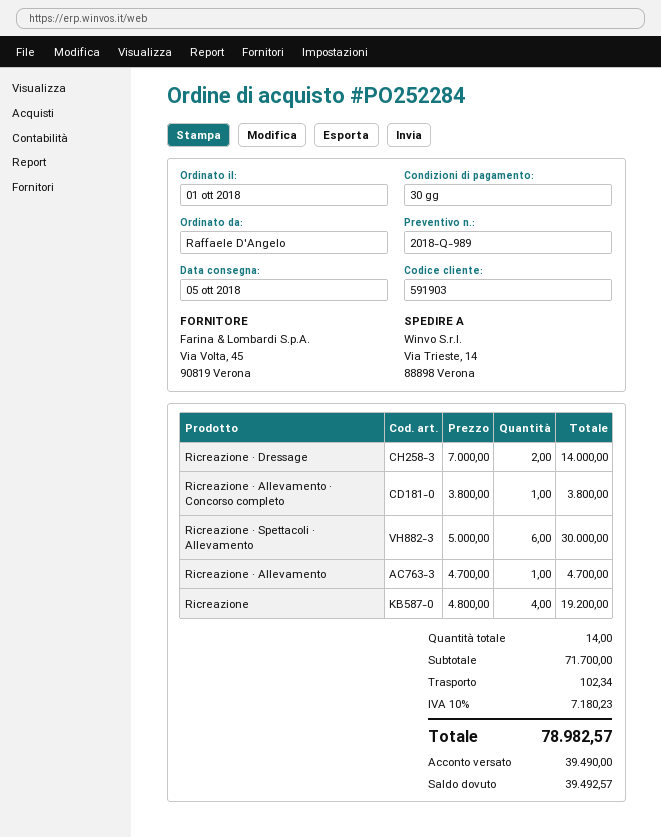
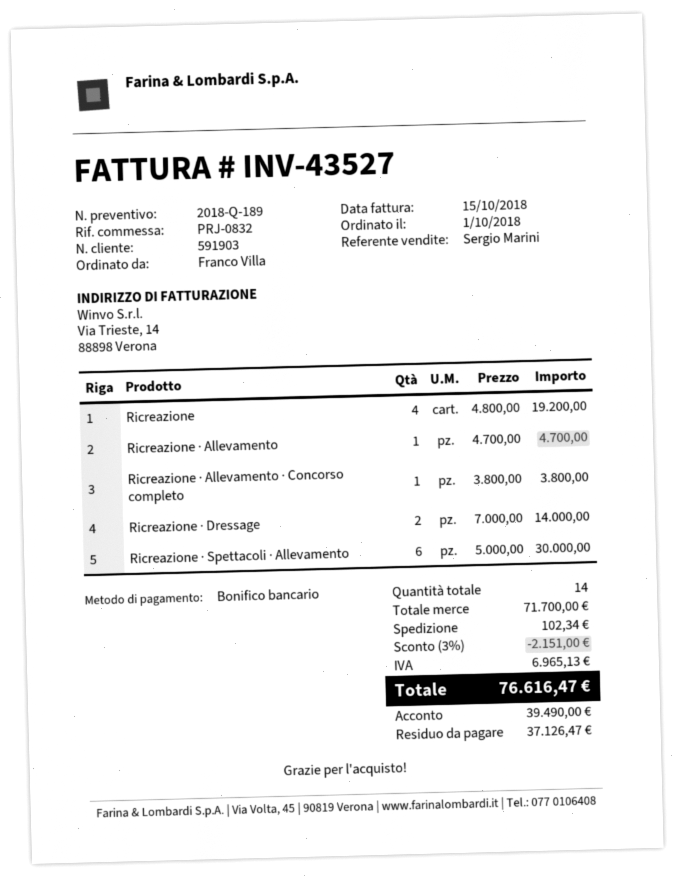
quote number: 2018-Q-989 -> 2018-Q-189
ordered by: Raffaele D'Angelo -> Franco Villa
discount: none -> 3% = 2151.00
tax: 7180.23 -> 6965.13
total: 78982.57 -> 76616.47
balance: 39492.57 -> 37126.47

